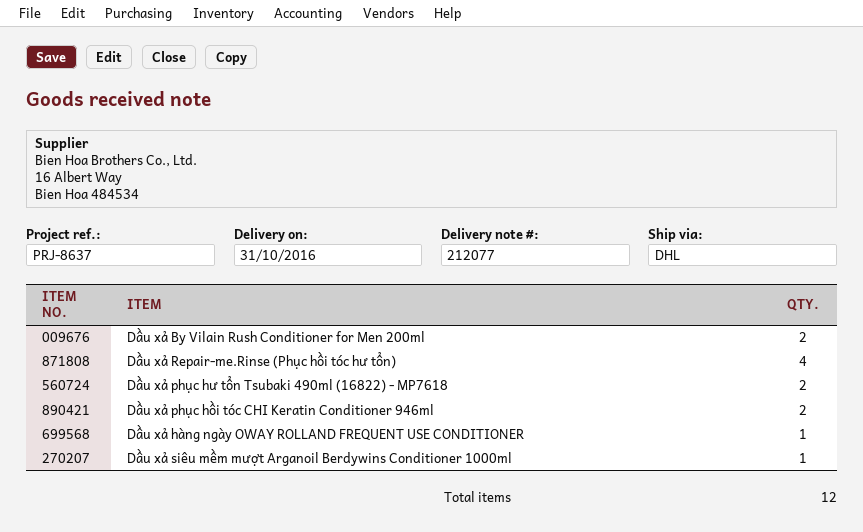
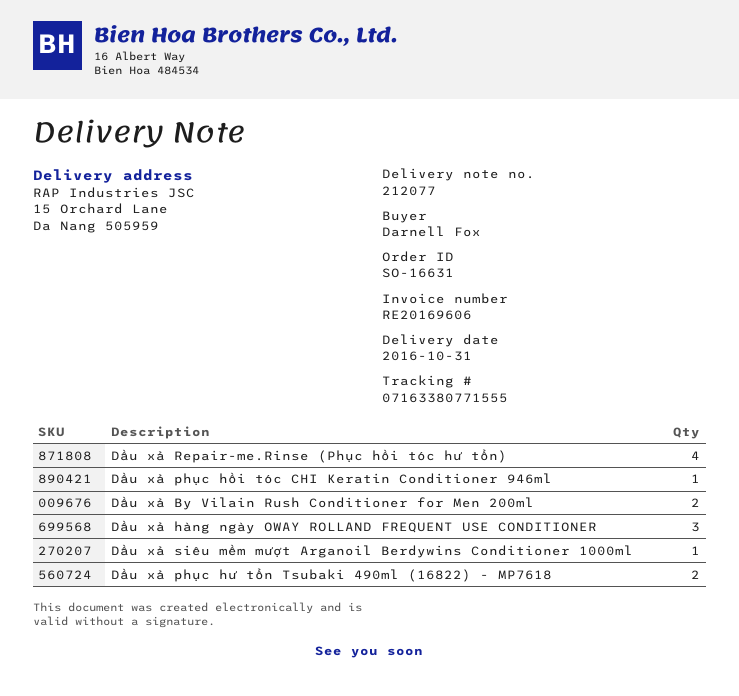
Dầu xả phục hồi tóc CHI Keratin Conditioner 946ml: 2 -> 1
Dầu xả hàng ngày OWAY ROLLAND FREQUENT USE CONDITIONER: 1 -> 3

